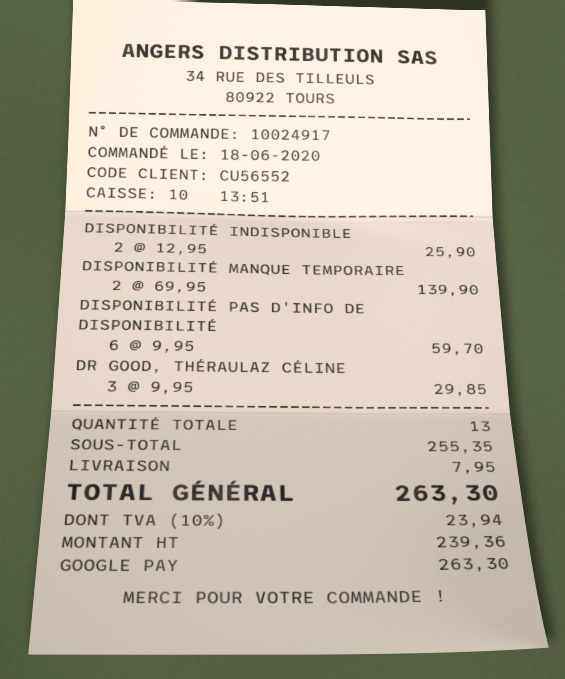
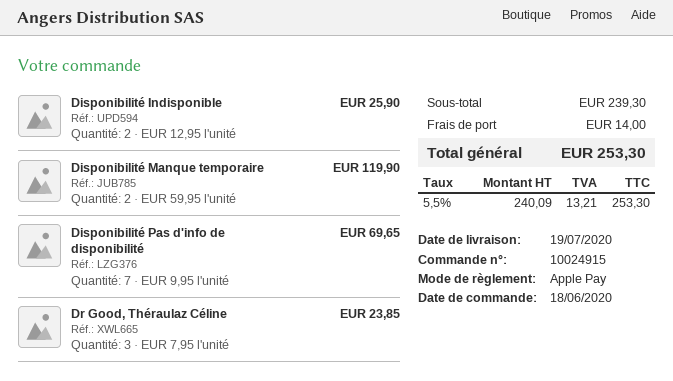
order number: 10024917 -> 10024915
payment method: Google Pay -> Apple Pay
DISPONIBILITÉ MANQUE TEMPORAIRE: 2 x 69.95 = 139.90 -> 2 x 59.95 = 119.90
DISPONIBILITÉ PAS D'INFO DE DISPONIBILITÉ: 6 x 9.95 = 59.70 -> 7 x 9.95 = 69.65
DR GOOD, THÉRAULAZ CÉLINE: 3 x 9.95 = 29.85 -> 3 x 7.95 = 23.85
subtotal: 255.35 -> 239.30
shipping: 7.95 -> 14.00
net: 239.36 -> 240.09
tax: 10% = 23.94 -> 5.5% = 13.21
total: 263.30 -> 253.30

